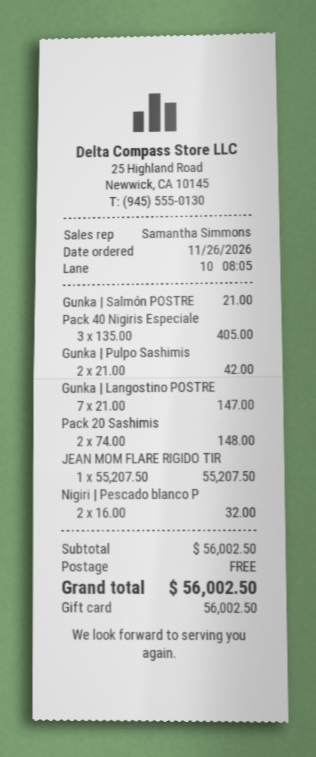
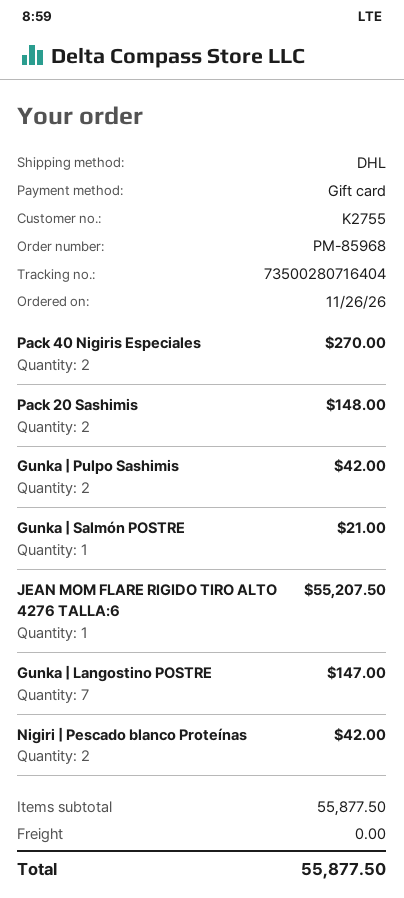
Pack 40 Nigiris Especiale: 3 for 405.00 -> 2 for 270.00
Nigiri | Pescado blanco P: 2 for 32.00 -> 2 for 42.00
subtotal: 56002.50 -> 55877.50
total: 56002.50 -> 55877.50

